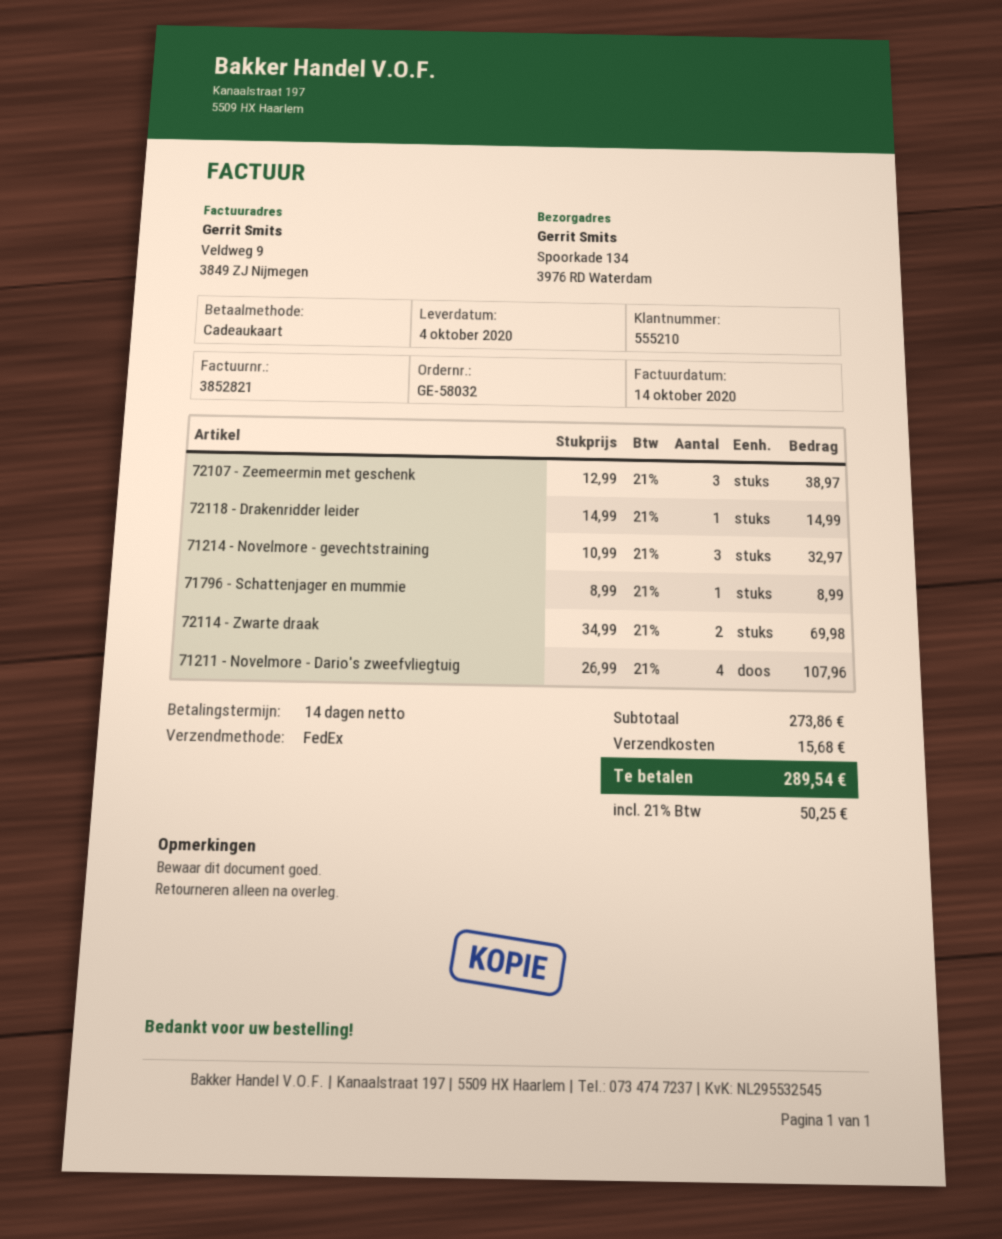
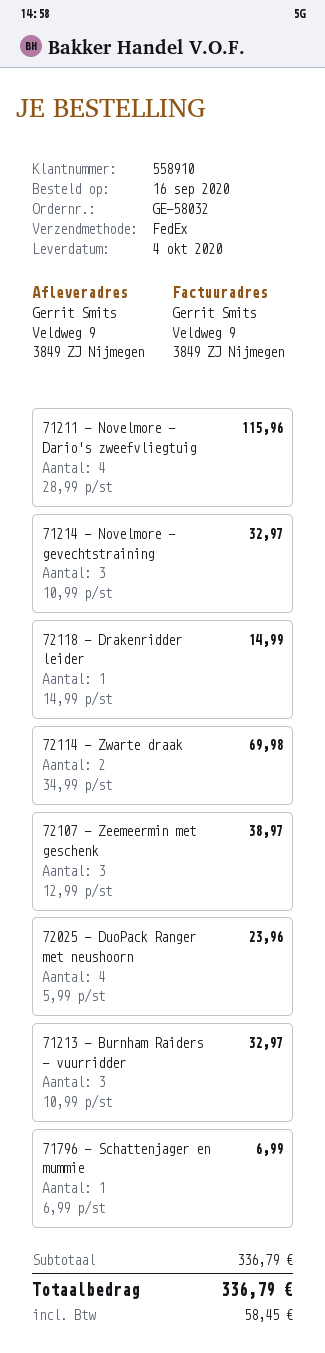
customer number: 555210 -> 558910
ship to: Spoorkade 134, 3976 RD Waterdam -> Veldweg 9, 3849 ZJ Nijmegen
71796 - Schattenjager en mummie: 1 x 8.99 = 8.99 -> 1 x 6.99 = 6.99
71211 - Novelmore - Dario's zweefvliegtuig: 4 x 26.99 = 107.96 -> 4 x 28.99 = 115.96
72025 - DuoPack Ranger met neushoorn: none -> 4 x 5.99 = 23.96
71213 - Burnham Raiders - vuurridder: none -> 3 x 10.99 = 32.97
subtotal: 273.86 -> 336.79
shipping: 15.68 -> none
tax: 50.25 -> 58.45
total: 289.54 -> 336.79

